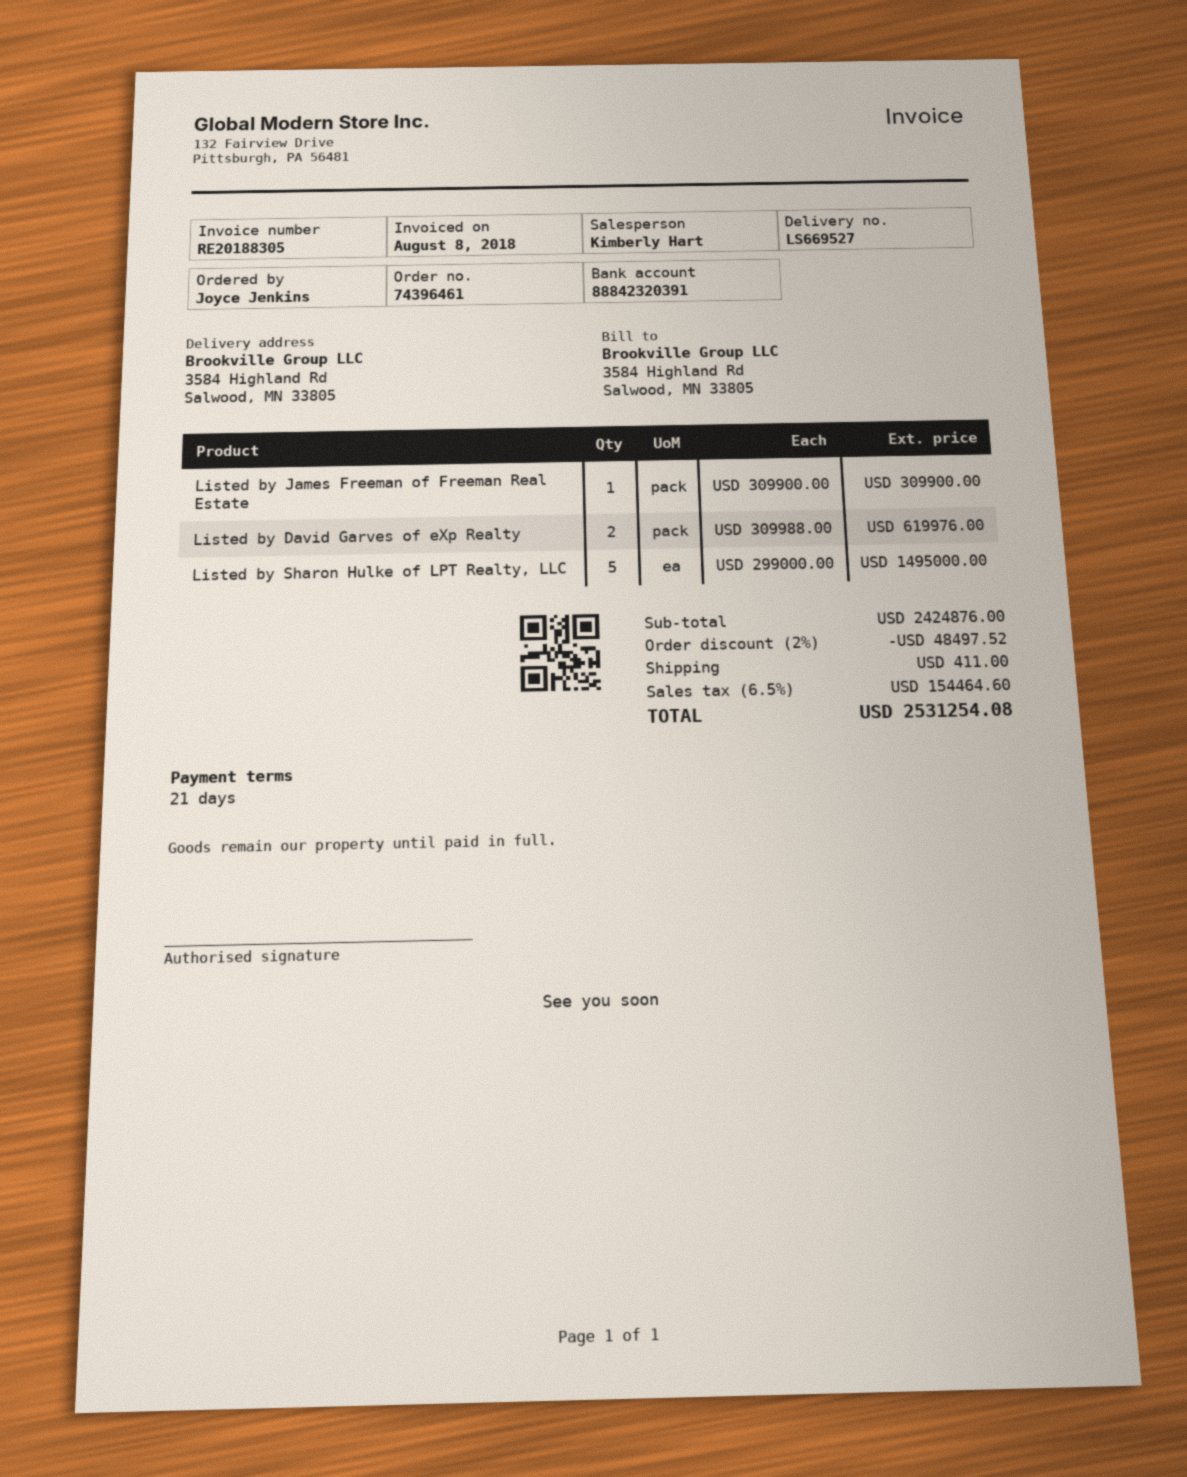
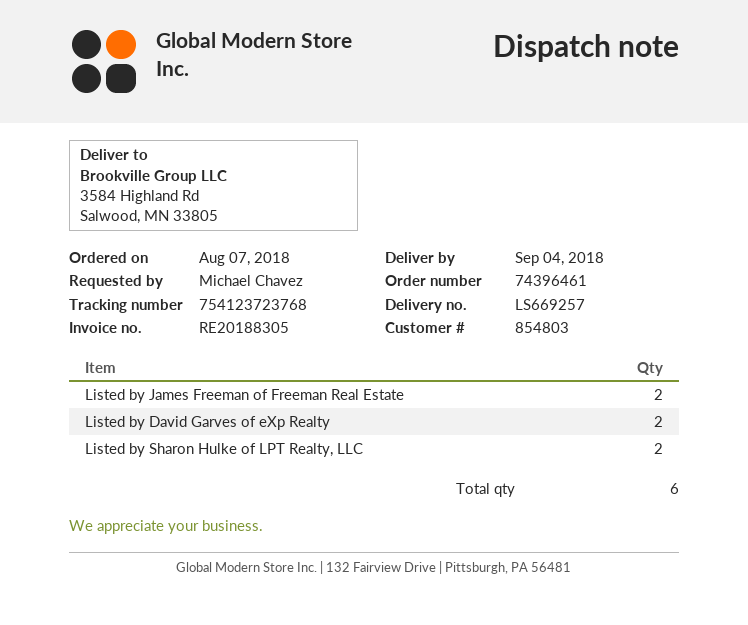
delivery note number: LS669527 -> LS669257
ordered by: Joyce Jenkins -> Michael Chavez
Listed by James Freeman of Freeman Real Estate: 1 -> 2
Listed by Sharon Hulke of LPT Realty, LLC: 5 -> 2

